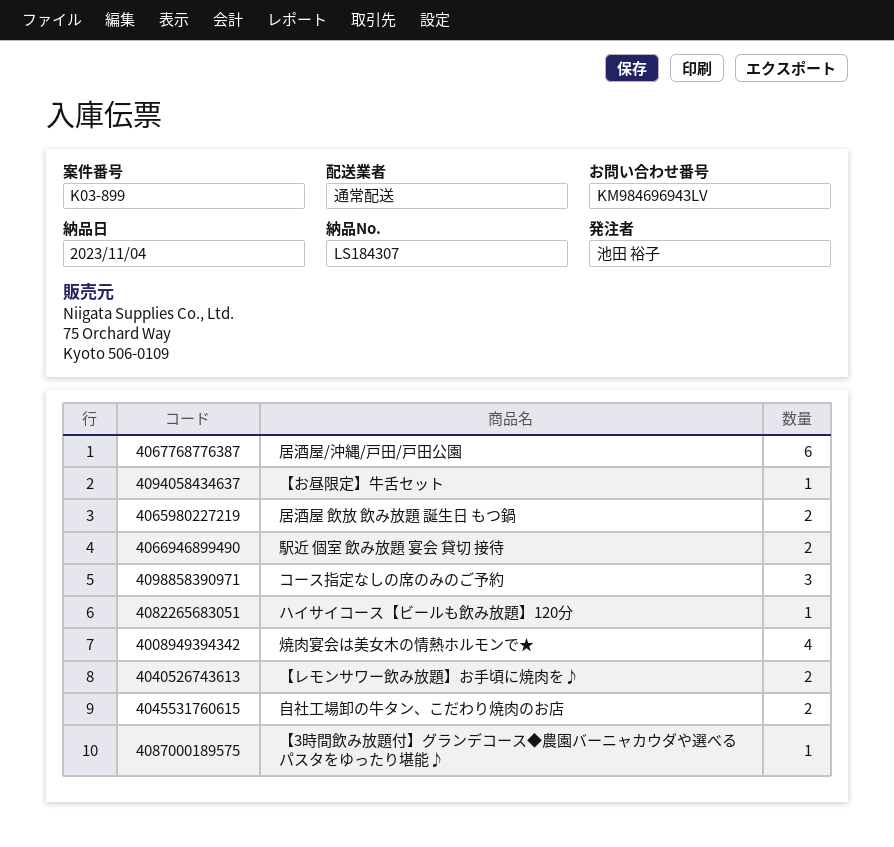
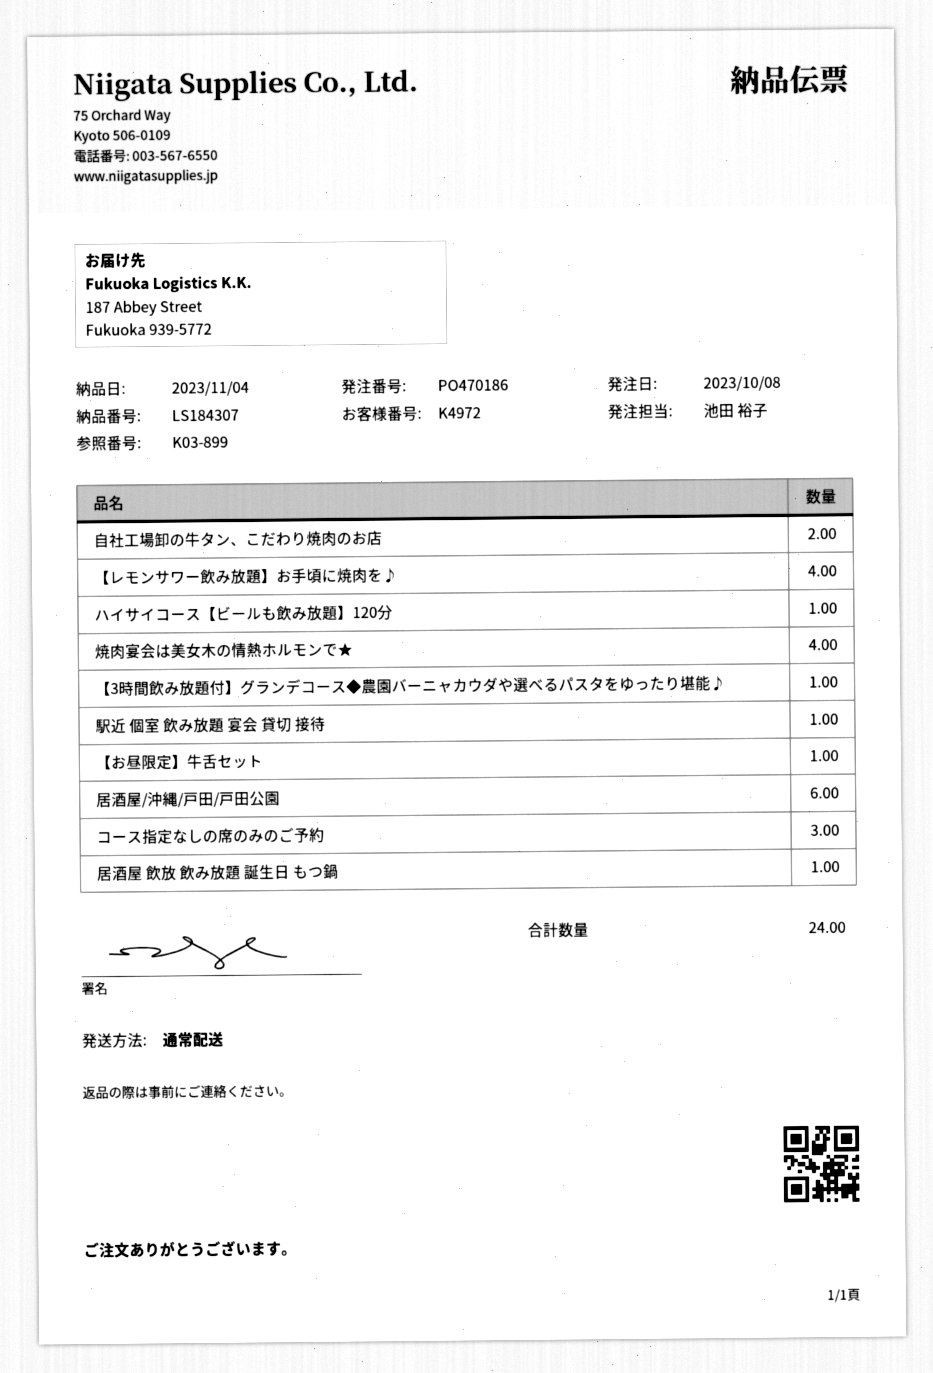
居酒屋 飲放 飲み放題 誕生日 もつ鍋: 2 -> 1
駅近 個室 飲み放題 宴会 貸切 接待: 2 -> 1
【レモンサワー飲み放題】お手頃に焼肉を♪: 2 -> 4

